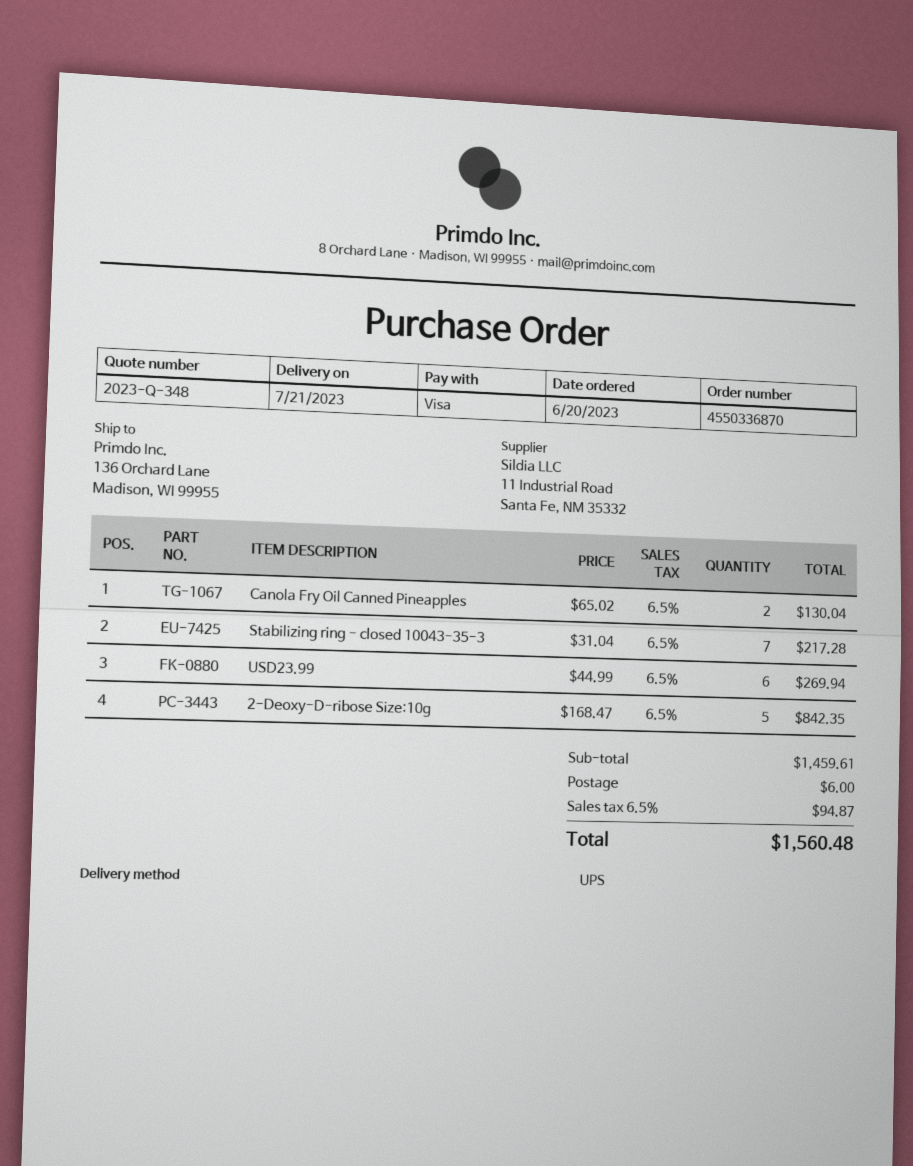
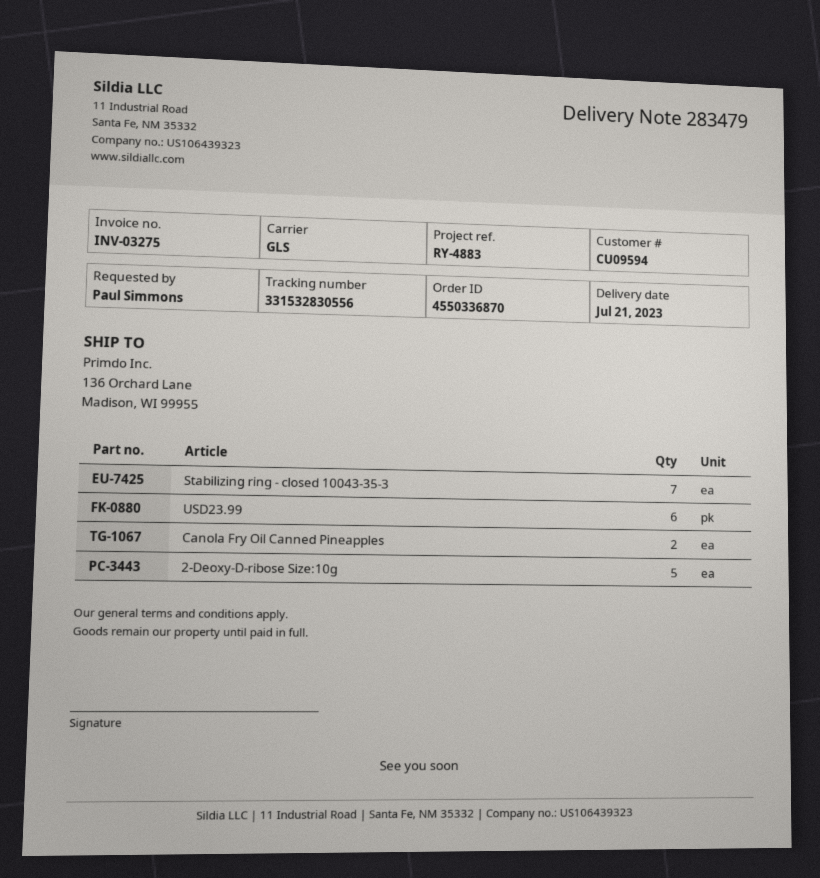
shipping method: UPS -> GLS

